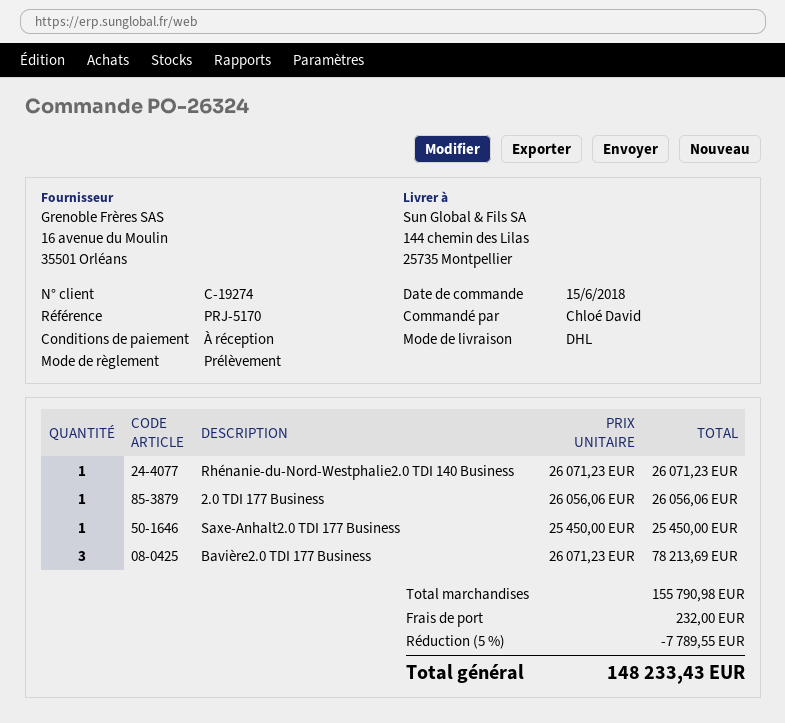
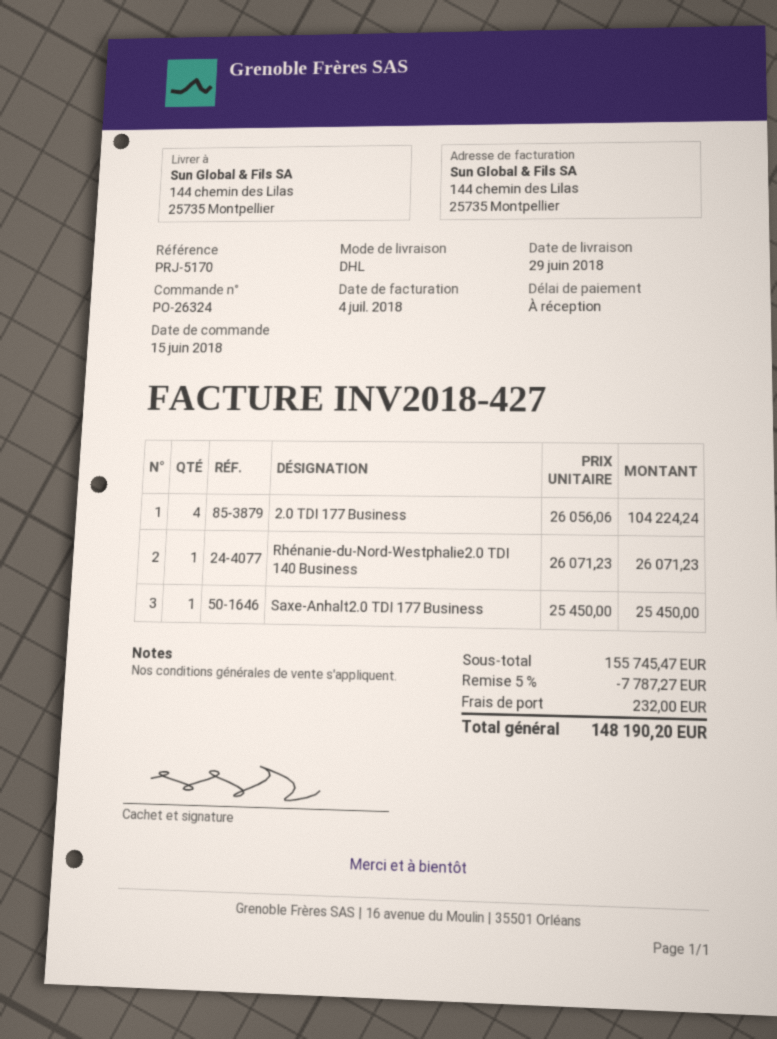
2.0 TDI 177 Business: 1 x 26056.06 = 26056.06 -> 4 x 26056.06 = 104224.24
Bavière2.0 TDI 177 Business: 3 x 26071.23 = 78213.69 -> none
subtotal: 155790.98 -> 155745.47
discount: 5% = 7789.55 -> 5% = 7787.27
total: 148233.43 -> 148190.20

